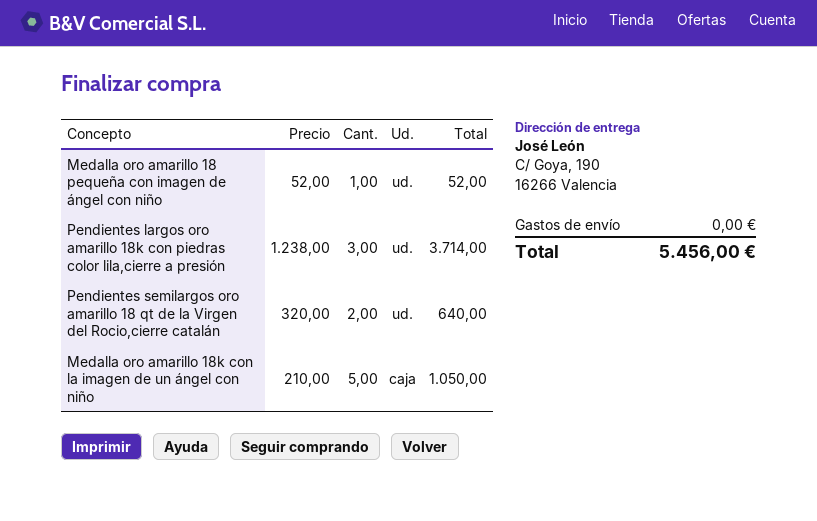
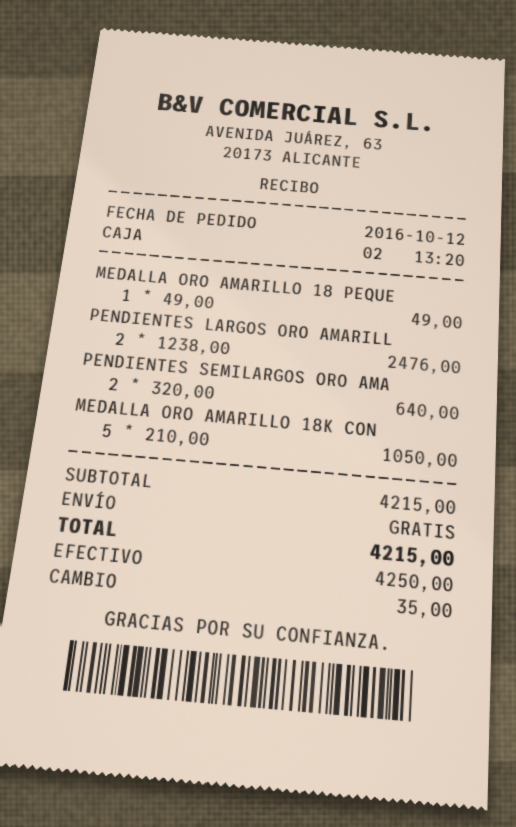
Medalla oro amarillo 18 pequeña con imagen de ángel con niño: 1 x 52.00 = 52.00 -> 1 x 49.00 = 49.00
Pendientes largos oro amarillo 18k con piedras color lila,cierre a presión: 3 x 1238.00 = 3714.00 -> 2 x 1238.00 = 2476.00
total: 5456.00 -> 4215.00

